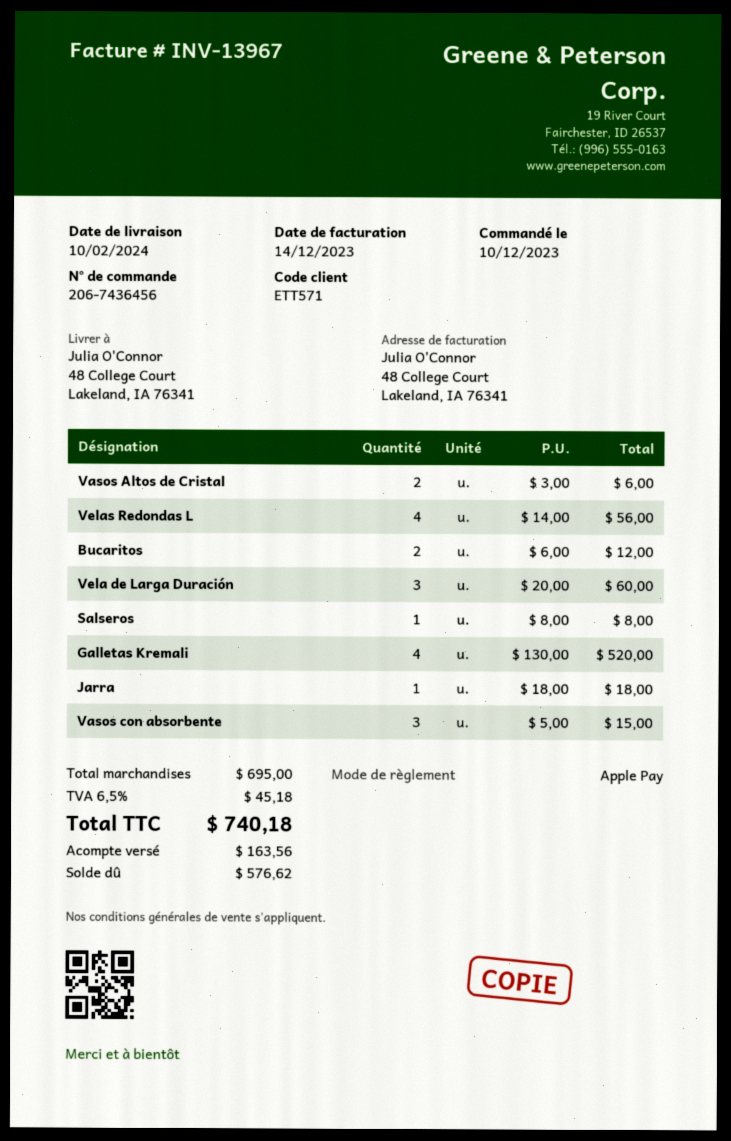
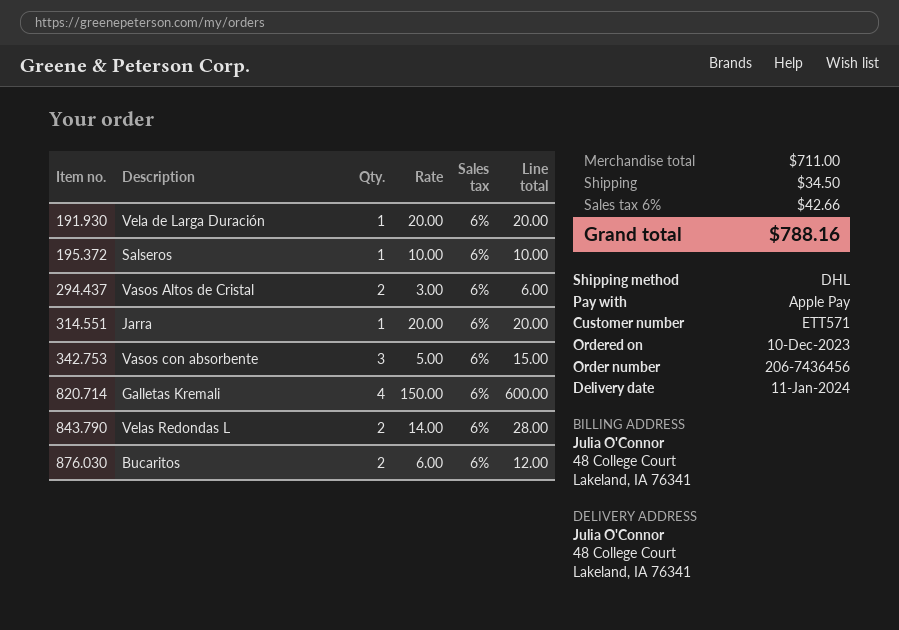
delivery date: 2024-02-10 -> 2024-01-11
Velas Redondas L: 4 x 14.00 = 56.00 -> 2 x 14.00 = 28.00
Vela de Larga Duración: 3 x 20.00 = 60.00 -> 1 x 20.00 = 20.00
Salseros: 1 x 8.00 = 8.00 -> 1 x 10.00 = 10.00
Galletas Kremali: 4 x 130.00 = 520.00 -> 4 x 150.00 = 600.00
Jarra: 1 x 18.00 = 18.00 -> 1 x 20.00 = 20.00
subtotal: 695.00 -> 711.00
shipping: none -> 34.50
tax: 6.5% = 45.18 -> 6% = 42.66
total: 740.18 -> 788.16

